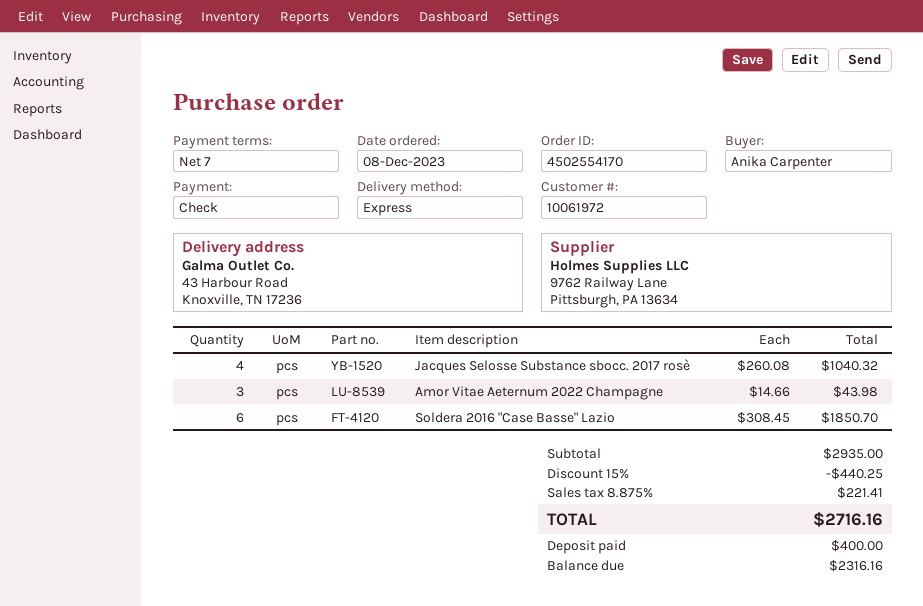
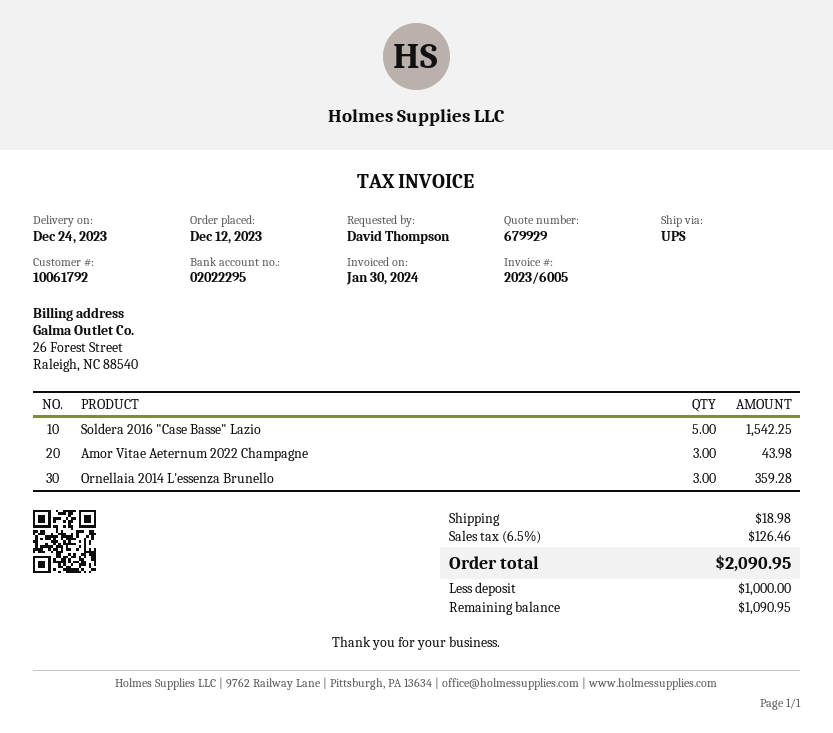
order date: 2023-12-08 -> 2023-12-12
customer number: 10061972 -> 10061792
ordered by: Anika Carpenter -> David Thompson
shipping method: express -> UPS
Jacques Selosse Substance sbocc. 2017 rosè: 4 for 1040.32 -> none
Soldera 2016 "Case Basse" Lazio: 6 for 1850.70 -> 5 for 1542.25
Ornellaia 2014 L'essenza Brunello: none -> 3 for 359.28
discount: 15% = 440.25 -> none
shipping: none -> 18.98
tax: 8.875% = 221.41 -> 6.5% = 126.46
total: 2716.16 -> 2090.95
deposit: 400.00 -> 1000.00
balance: 2316.16 -> 1090.95

